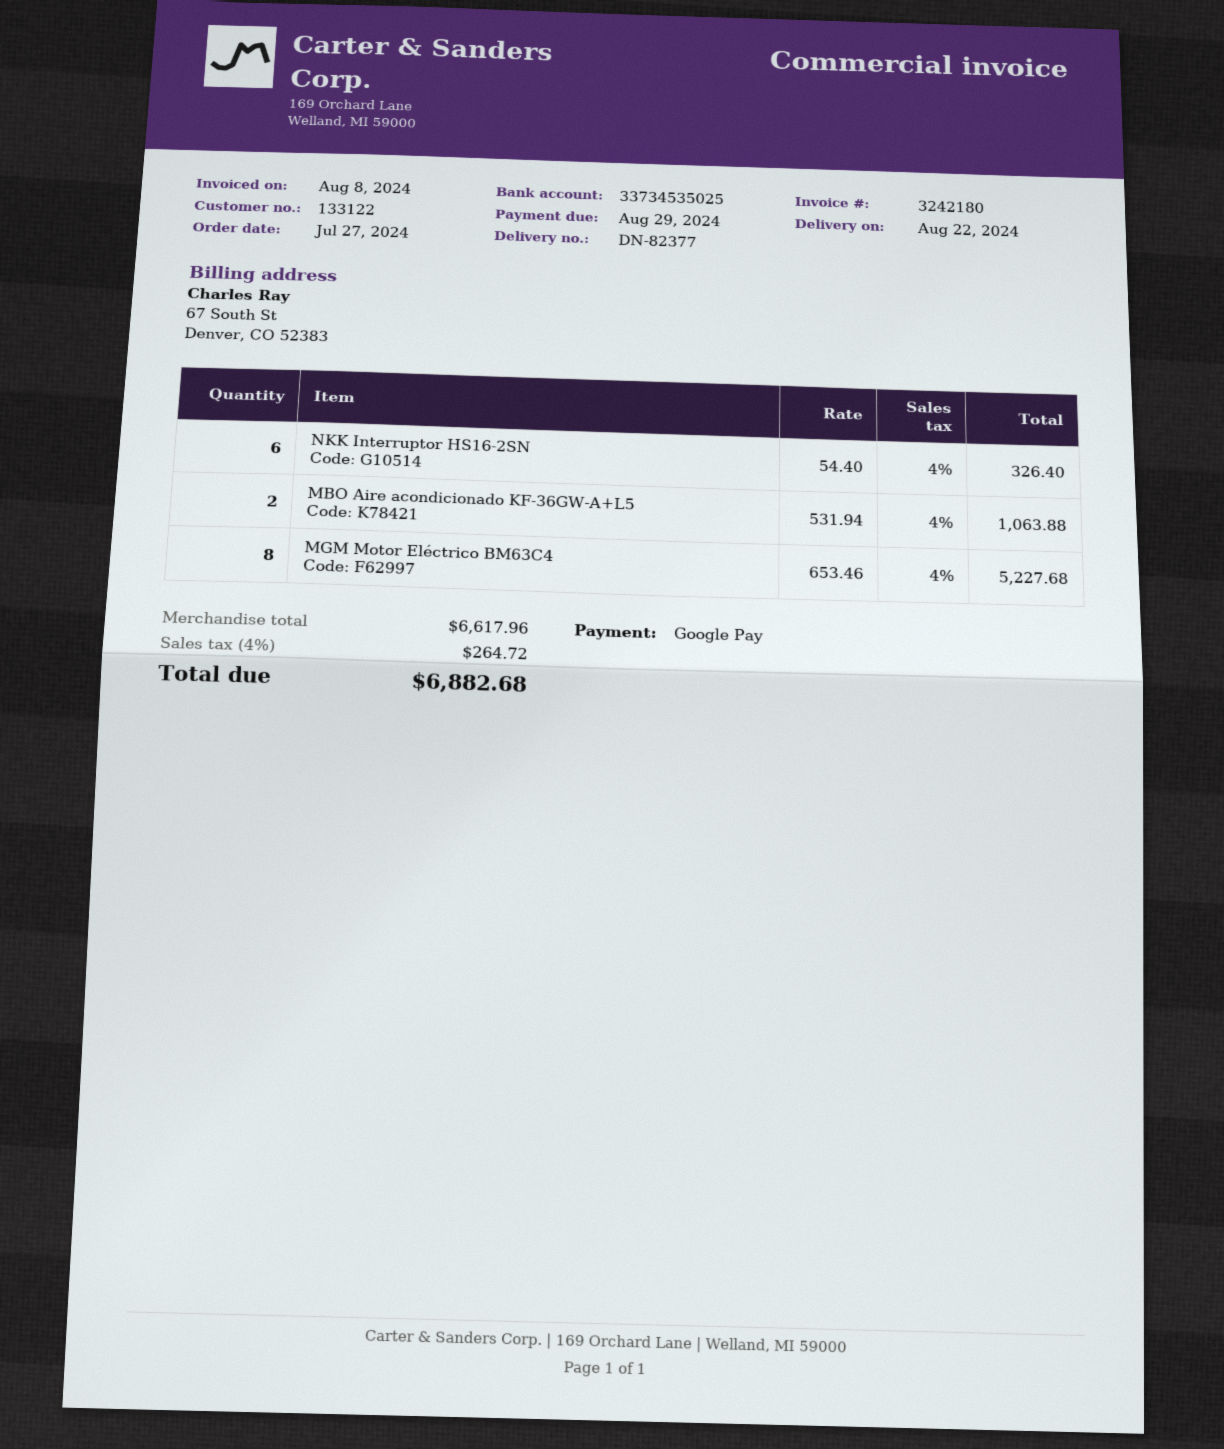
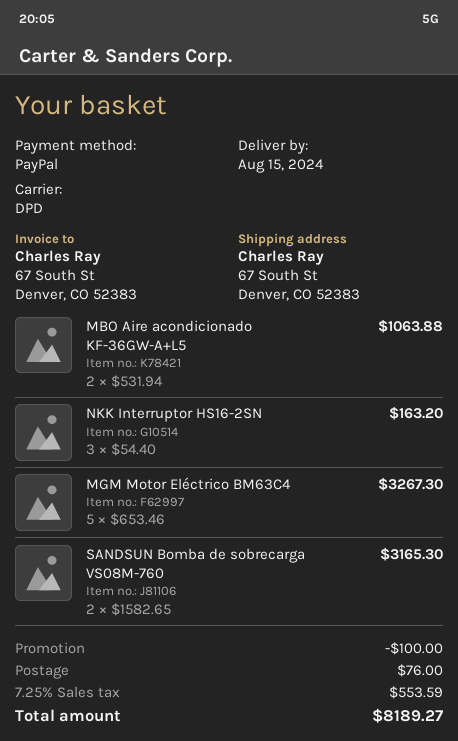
delivery date: 2024-08-22 -> 2024-08-15
payment method: Google Pay -> PayPal
NKK Interruptor HS16-2SN: 6 x 54.40 = 326.40 -> 3 x 54.40 = 163.20
MGM Motor Eléctrico BM63C4: 8 x 653.46 = 5227.68 -> 5 x 653.46 = 3267.30
SANDSUN Bomba de sobrecarga VS08M-760: none -> 2 x 1582.65 = 3165.30
discount: none -> 100.00
shipping: none -> 76.00
tax: 4% = 264.72 -> 7.25% = 553.59
total: 6882.68 -> 8189.27

